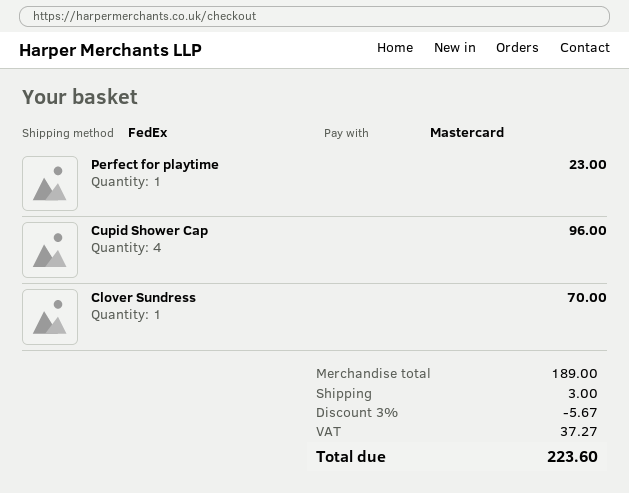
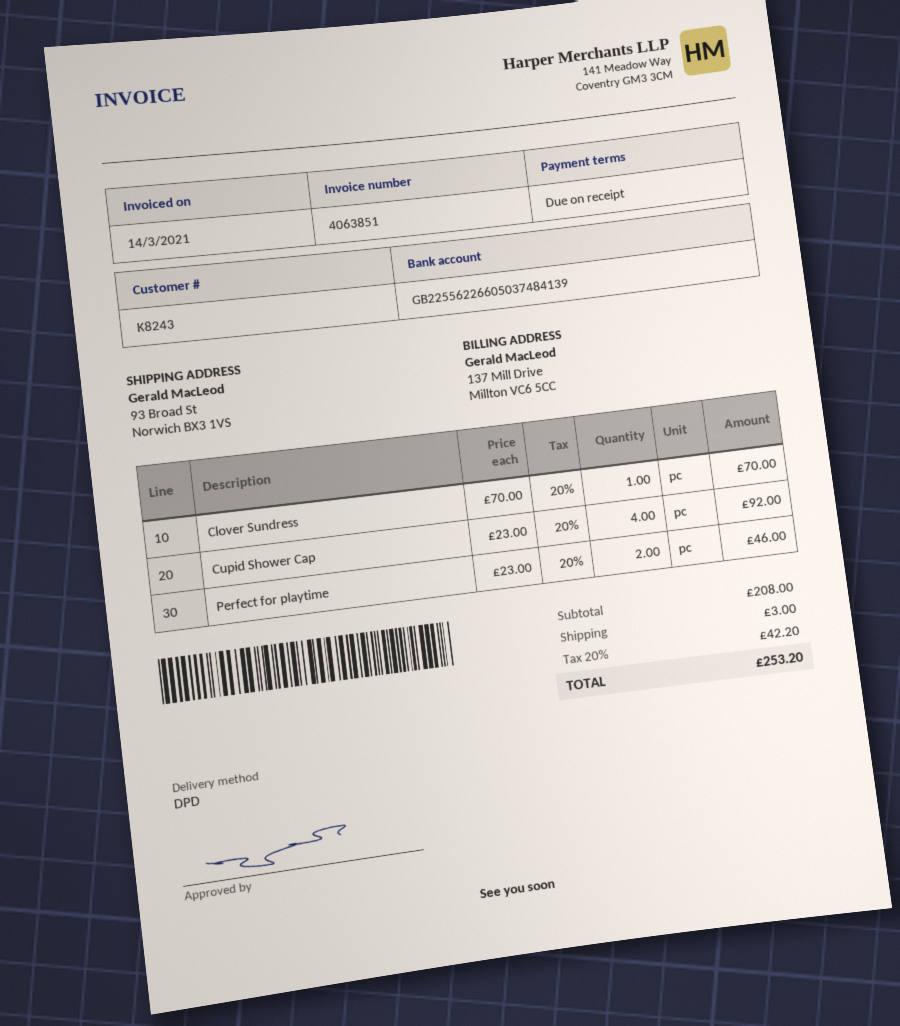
shipping method: FedEx -> DPD
Perfect for playtime: 1 for 23.00 -> 2 for 46.00
Cupid Shower Cap: 4 for 96.00 -> 4 for 92.00
subtotal: 189.00 -> 208.00
discount: 3% = 5.67 -> none
tax: 37.27 -> 42.20
total: 223.60 -> 253.20

